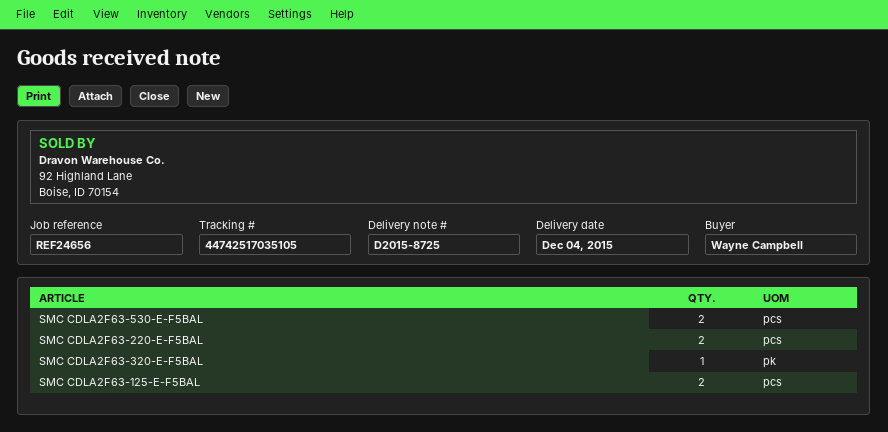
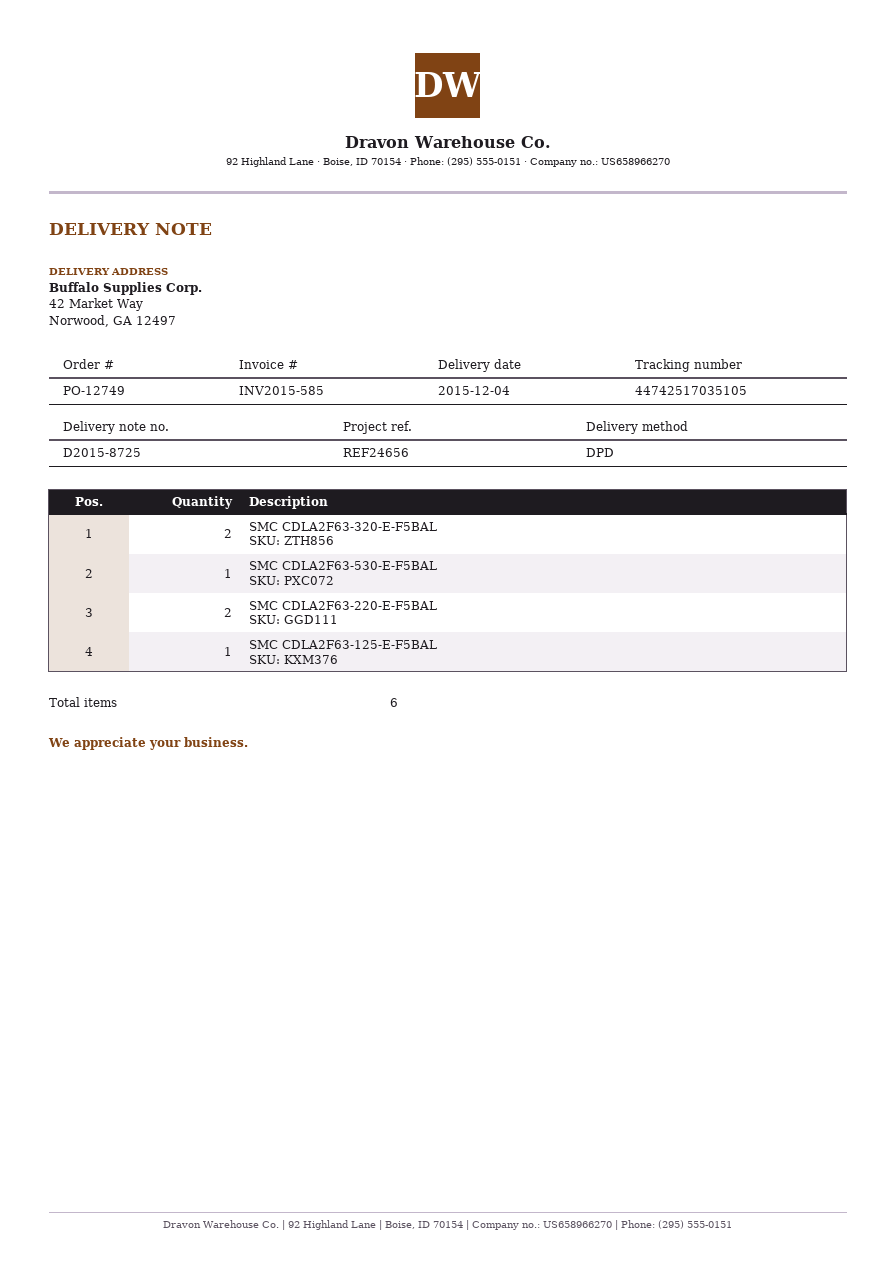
SMC CDLA2F63-530-E-F5BAL: 2 -> 1
SMC CDLA2F63-320-E-F5BAL: 1 -> 2
SMC CDLA2F63-125-E-F5BAL: 2 -> 1

